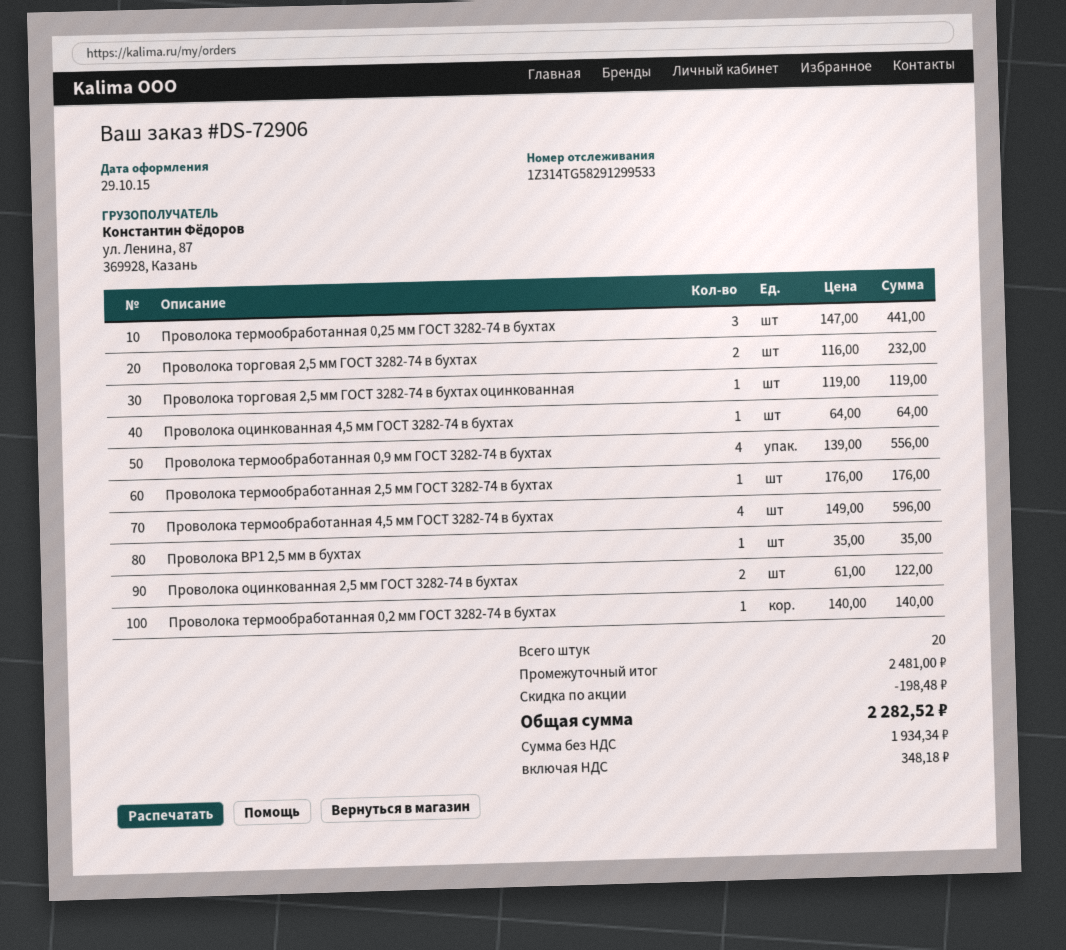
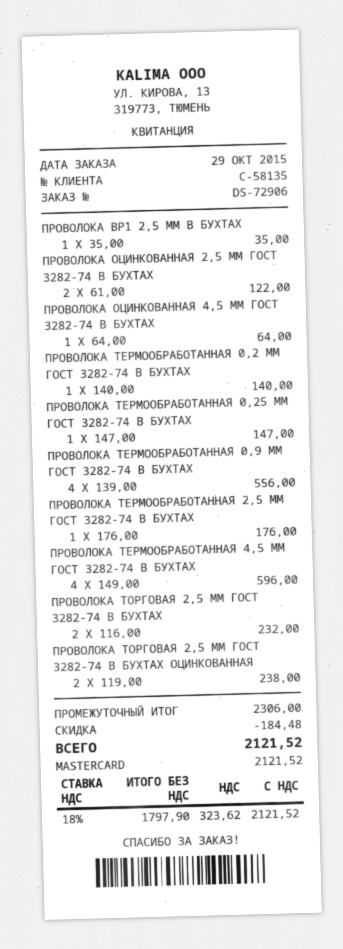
Проволока термообработанная 0,25 мм ГОСТ 3282-74 в бухтах: 3 x 147.00 = 441.00 -> 1 x 147.00 = 147.00
Проволока торговая 2,5 мм ГОСТ 3282-74 в бухтах оцинкованная: 1 x 119.00 = 119.00 -> 2 x 119.00 = 238.00
subtotal: 2481.00 -> 2306.00
discount: 198.48 -> 184.48
net: 1934.34 -> 1797.90
tax: 348.18 -> 323.62
total: 2282.52 -> 2121.52

